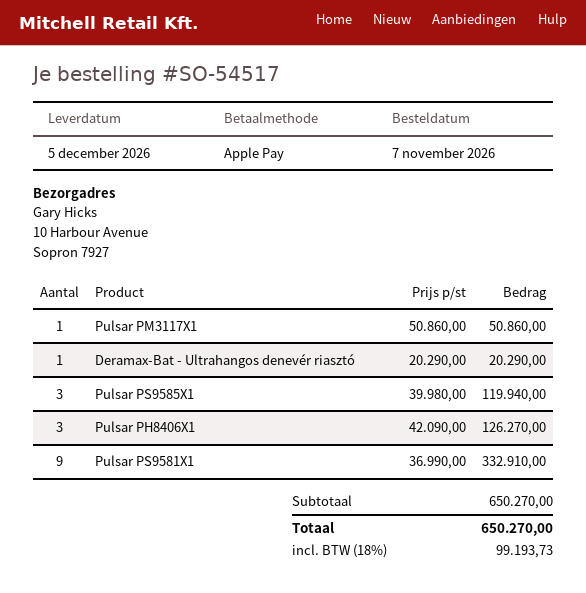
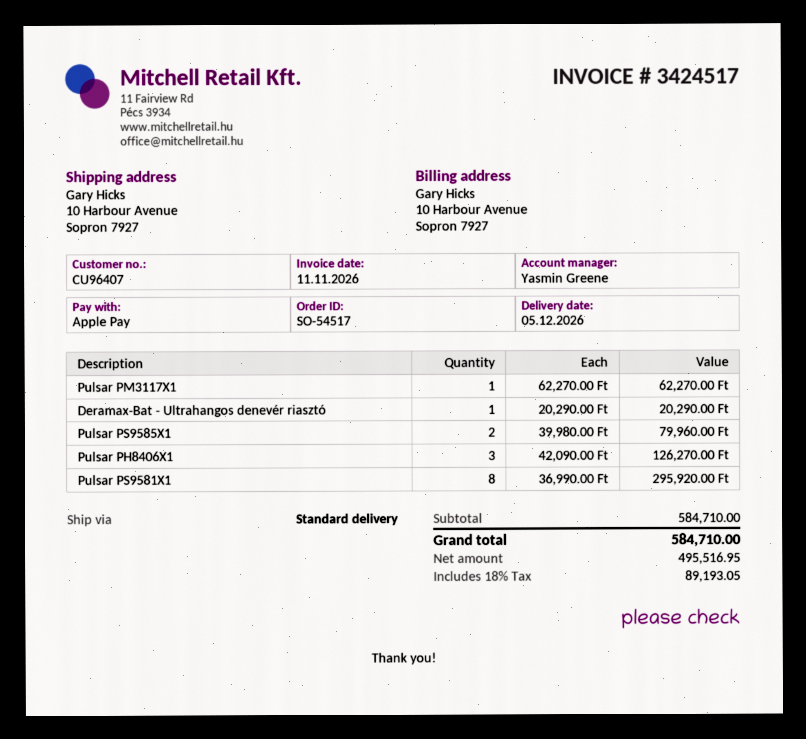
Pulsar PM3117X1: 1 x 50860.00 = 50860.00 -> 1 x 62270.00 = 62270.00
Pulsar PS9585X1: 3 x 39980.00 = 119940.00 -> 2 x 39980.00 = 79960.00
Pulsar PS9581X1: 9 x 36990.00 = 332910.00 -> 8 x 36990.00 = 295920.00
subtotal: 650270.00 -> 584710.00
tax: 18% = 99193.73 -> 18% = 89193.05
total: 650270.00 -> 584710.00

